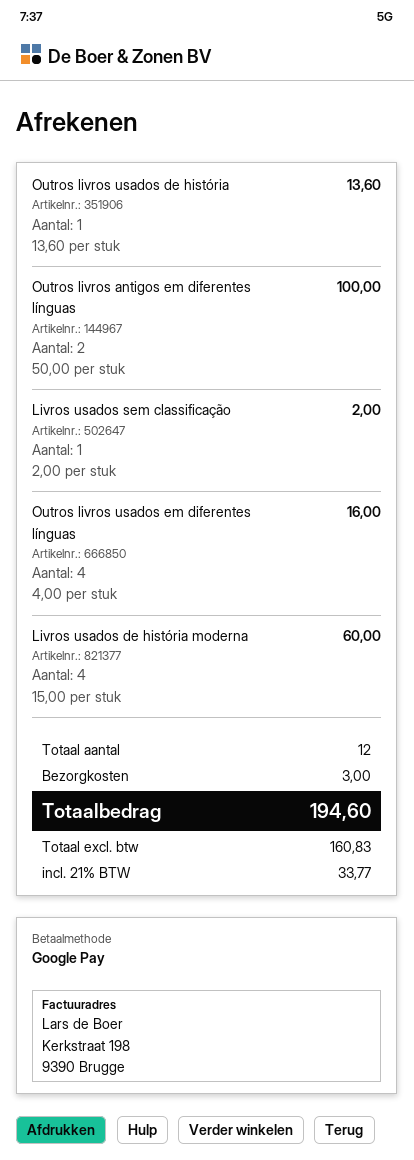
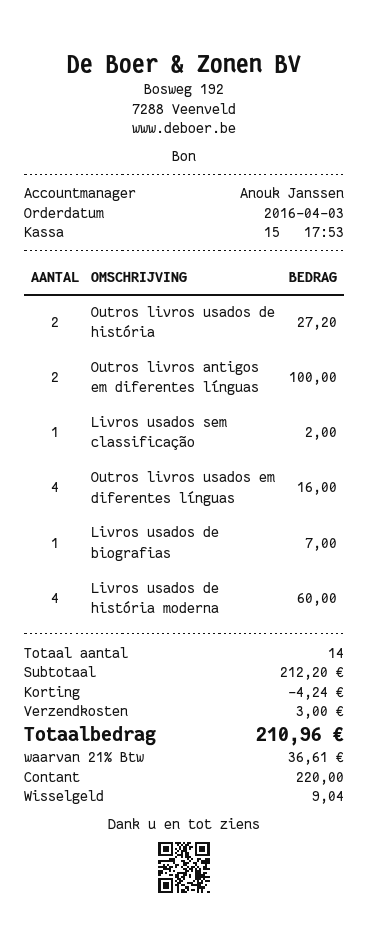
payment method: Google Pay -> cash
Outros livros usados de história: 1 for 13.60 -> 2 for 27.20
Livros usados de biografias: none -> 1 for 7.00
total quantity: 12 -> 14
discount: none -> 4.24
tax: 21% = 33.77 -> 21% = 36.61
total: 194.60 -> 210.96

